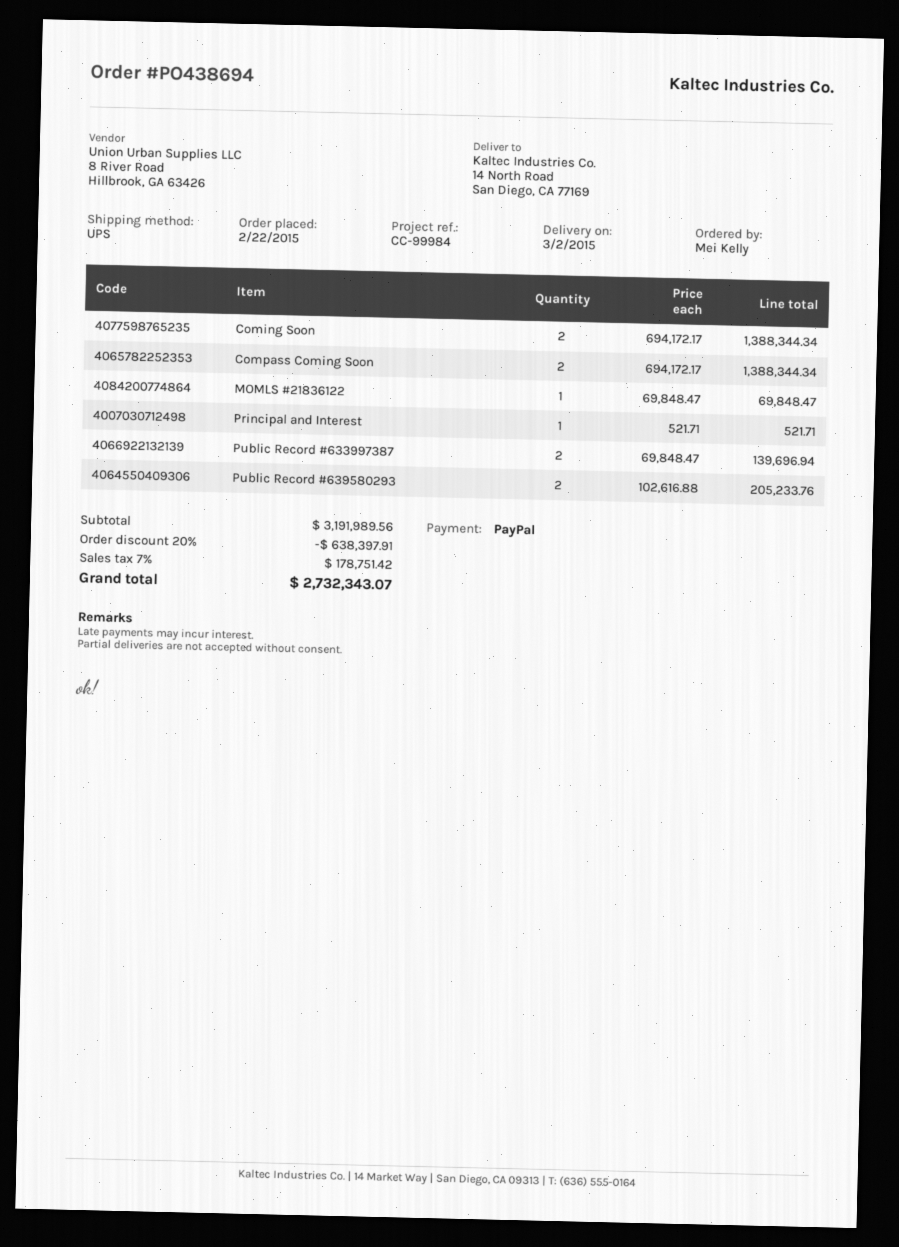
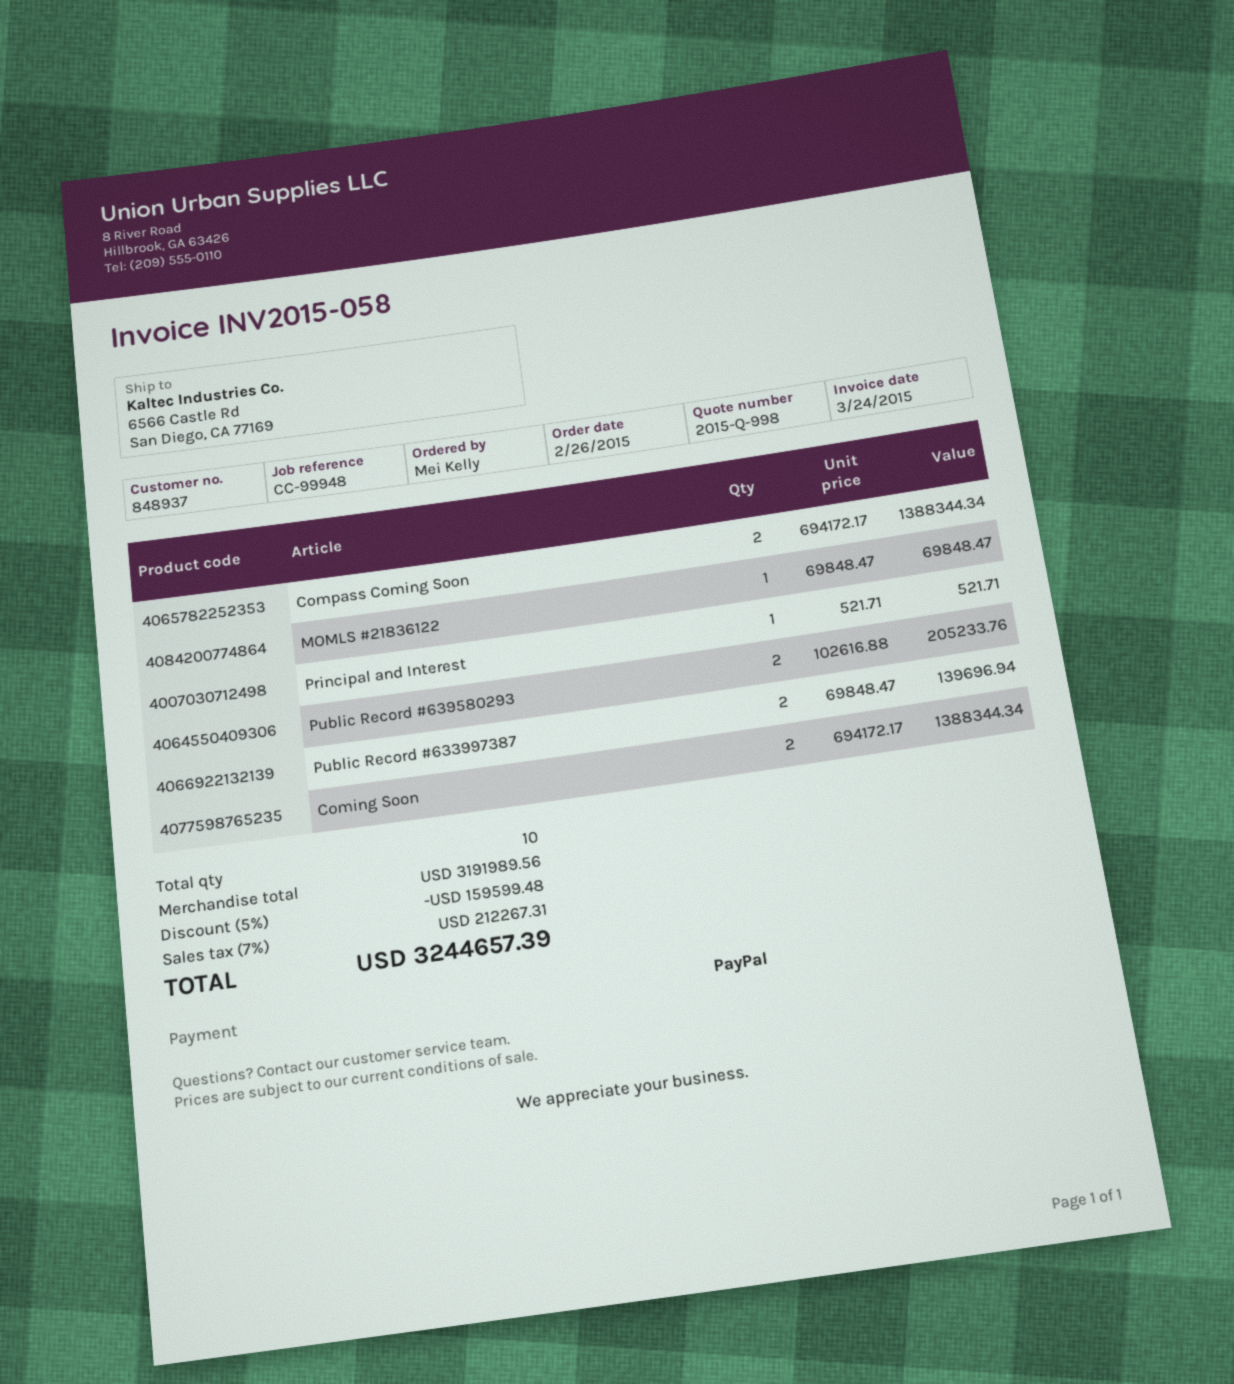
order date: 2015-02-22 -> 2015-02-26
reference: CC-99984 -> CC-99948
ship to: 14 North Road, San Diego, CA 77169 -> 6566 Castle Rd, San Diego, CA 77169
discount: 20% = 638397.91 -> 5% = 159599.48
tax: 7% = 178751.42 -> 7% = 212267.31
total: 2732343.07 -> 3244657.39

